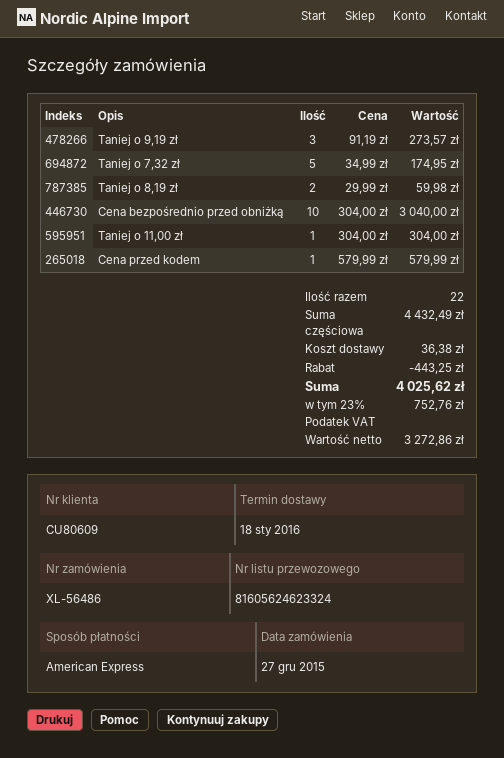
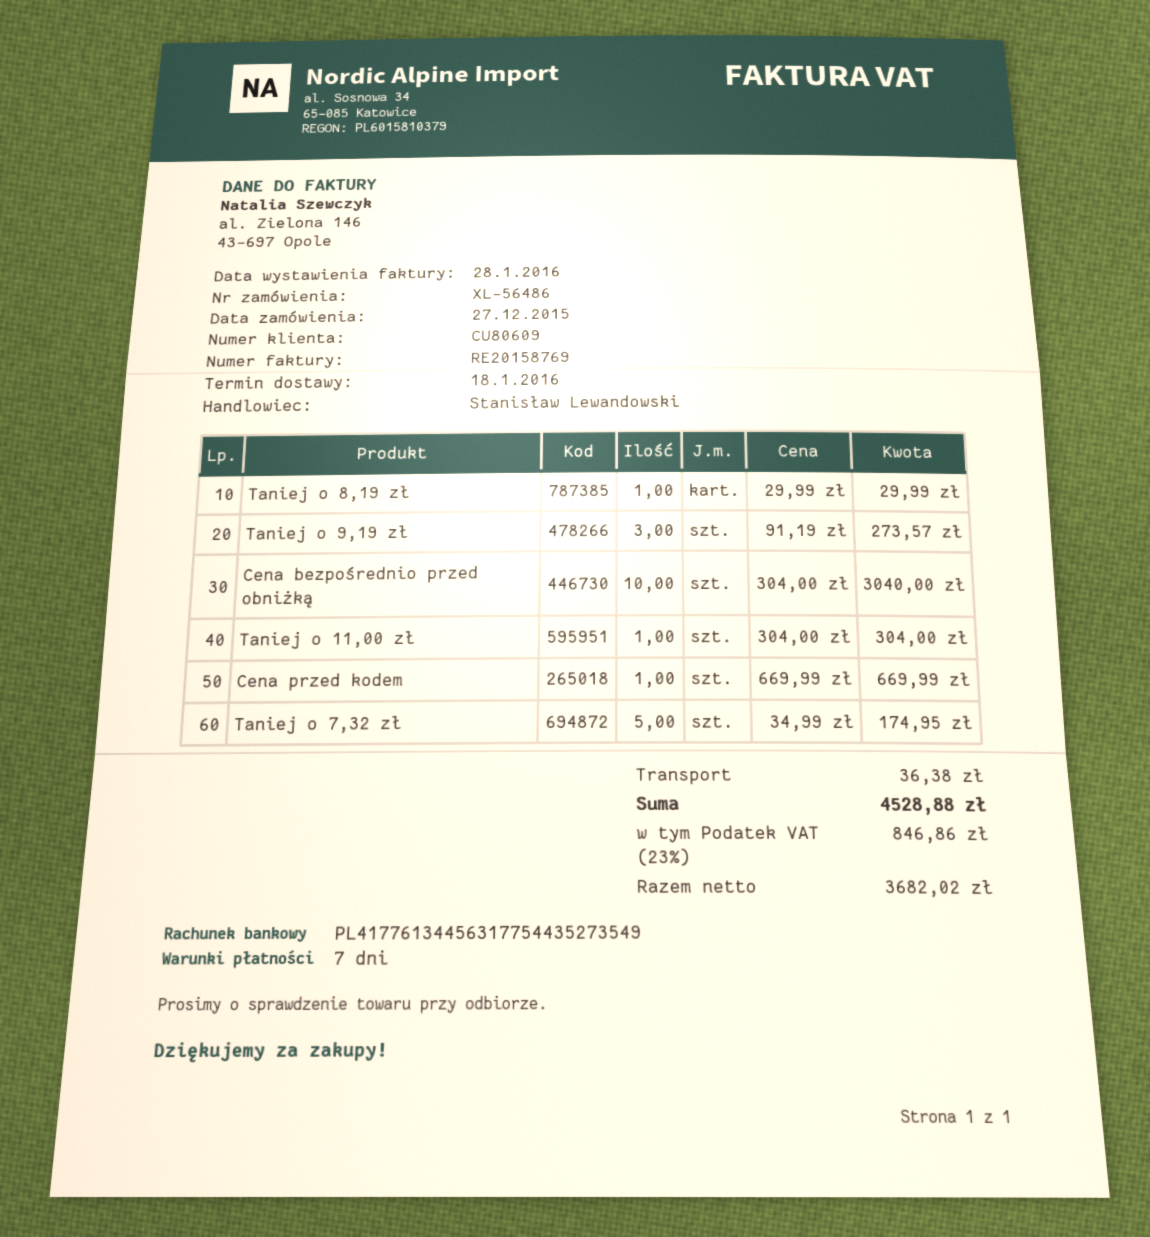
Taniej o 8,19 zł: 2 x 29.99 = 59.98 -> 1 x 29.99 = 29.99
Cena przed kodem: 1 x 579.99 = 579.99 -> 1 x 669.99 = 669.99
discount: 443.25 -> none
net: 3272.86 -> 3682.02
tax: 23% = 752.76 -> 23% = 846.86
total: 4025.62 -> 4528.88

